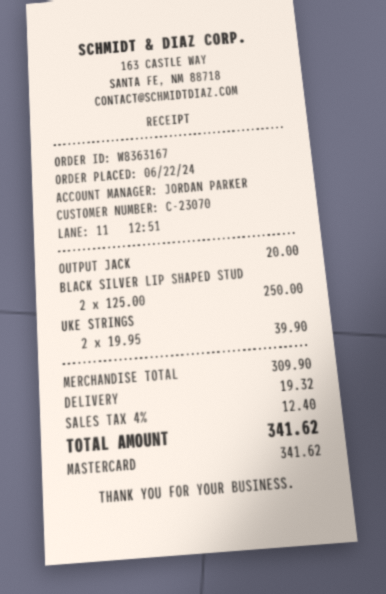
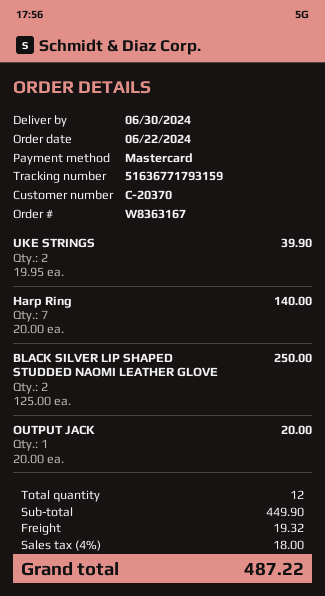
customer number: C-23070 -> C-20370
Harp Ring: none -> 7 x 20.00 = 140.00
subtotal: 309.90 -> 449.90
tax: 4% = 12.40 -> 4% = 18.00
total: 341.62 -> 487.22

